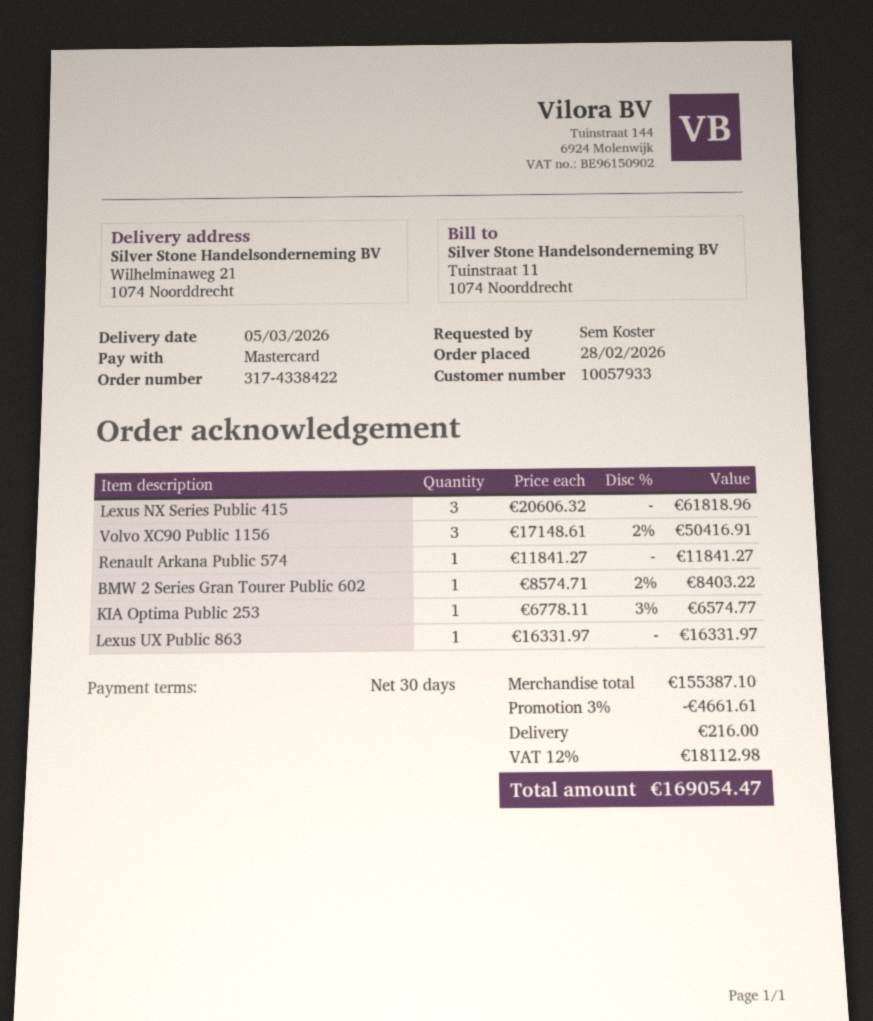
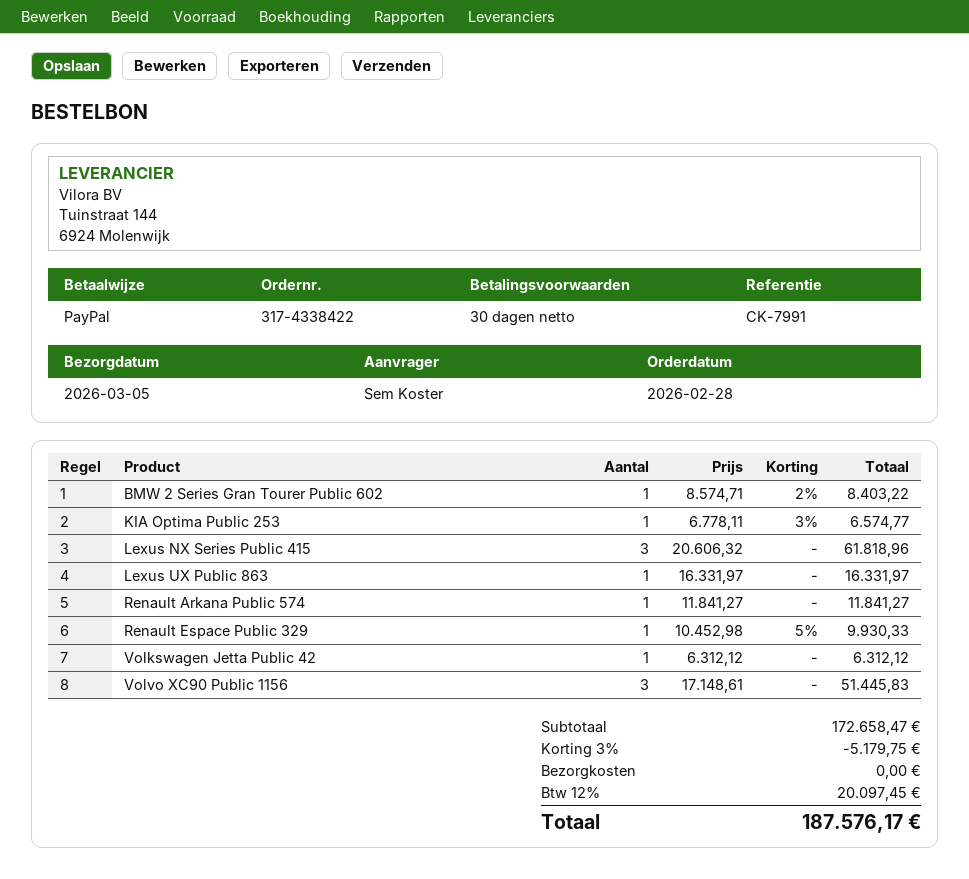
payment method: Mastercard -> PayPal
Volvo XC90 Public 1156: 3 x 17148.61 - 2% = 50416.91 -> 3 x 17148.61 = 51445.83
Renault Espace Public 329: none -> 1 x 10452.98 - 5% = 9930.33
Volkswagen Jetta Public 42: none -> 1 x 6312.12 = 6312.12
subtotal: 155387.10 -> 172658.47
discount: 3% = 4661.61 -> 3% = 5179.75
shipping: 216.00 -> 0.00
tax: 12% = 18112.98 -> 12% = 20097.45
total: 169054.47 -> 187576.17

